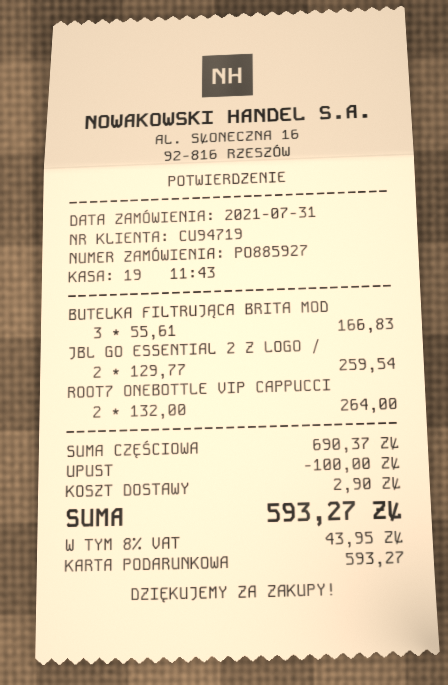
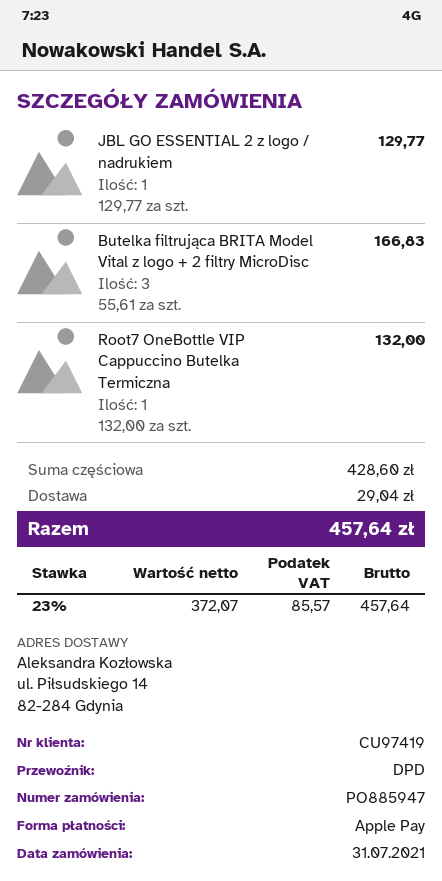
order number: PO885927 -> PO885947
customer number: CU94719 -> CU97419
payment method: gift card -> Apple Pay
JBL GO ESSENTIAL 2 Z LOGO /: 2 x 129.77 = 259.54 -> 1 x 129.77 = 129.77
ROOT7 ONEBOTTLE VIP CAPPUCCI: 2 x 132.00 = 264.00 -> 1 x 132.00 = 132.00
subtotal: 690.37 -> 428.60
discount: 100.00 -> none
shipping: 2.90 -> 29.04
tax: 8% = 43.95 -> 23% = 85.57
total: 593.27 -> 457.64

